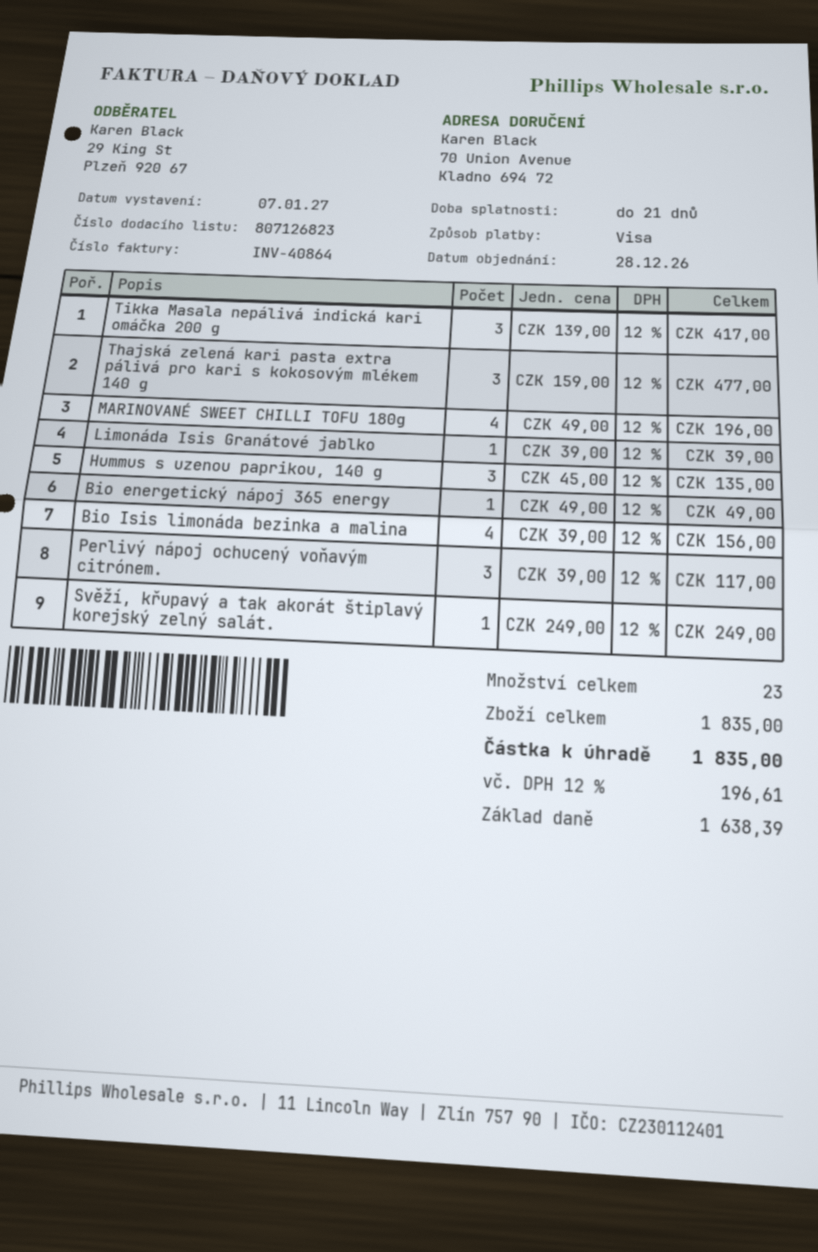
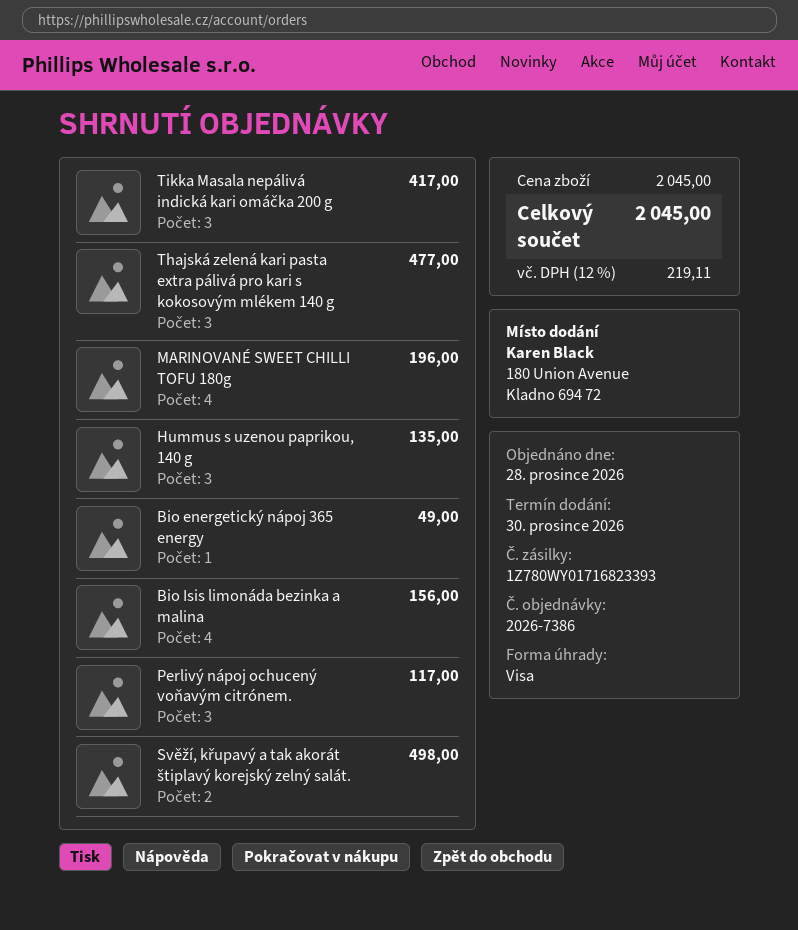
ship to: 70 Union Avenue, Kladno 694 72 -> 180 Union Avenue, Kladno 694 72
Limonáda Isis Granátové jablko: 1 for 39.00 -> none
Svěží, křupavý a tak akorát štiplavý korejský zelný salát.: 1 for 249.00 -> 2 for 498.00
subtotal: 1835.00 -> 2045.00
tax: 12% = 196.61 -> 12% = 219.11
total: 1835.00 -> 2045.00

